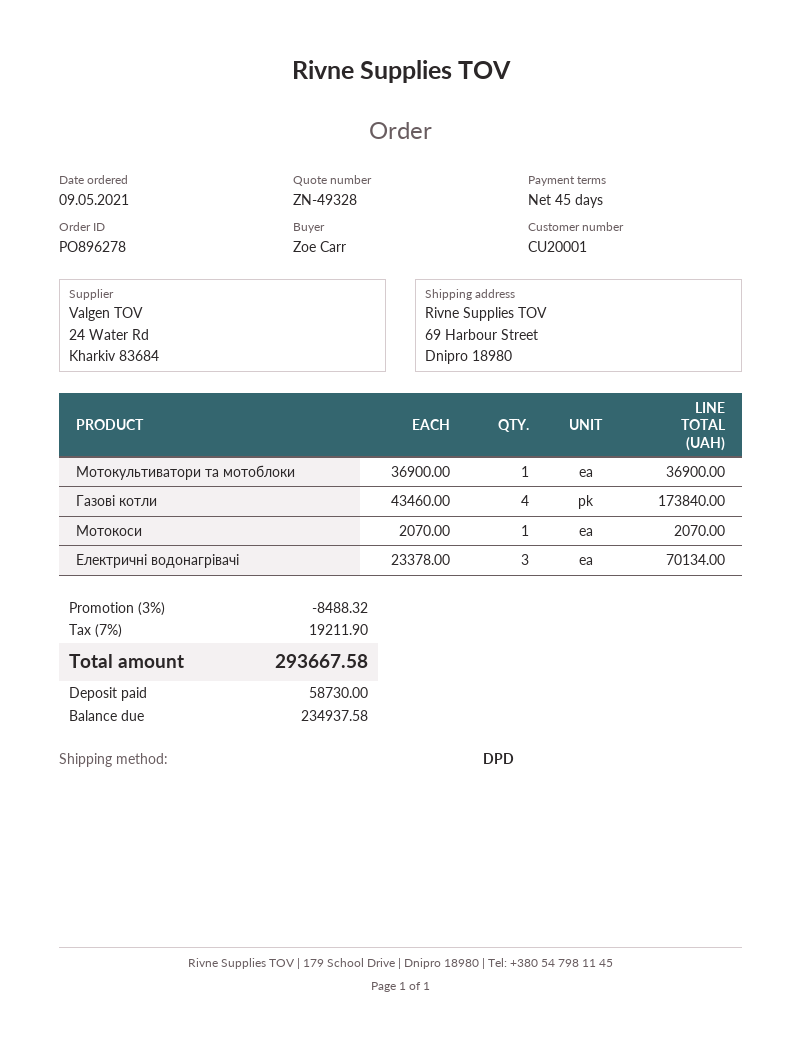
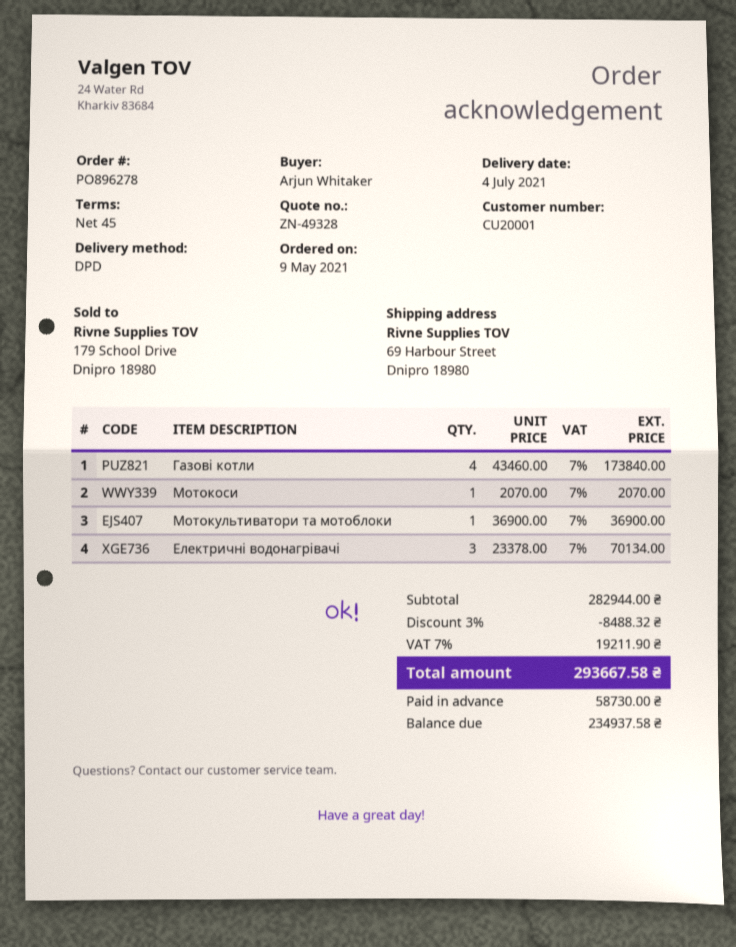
ordered by: Zoe Carr -> Arjun Whitaker

